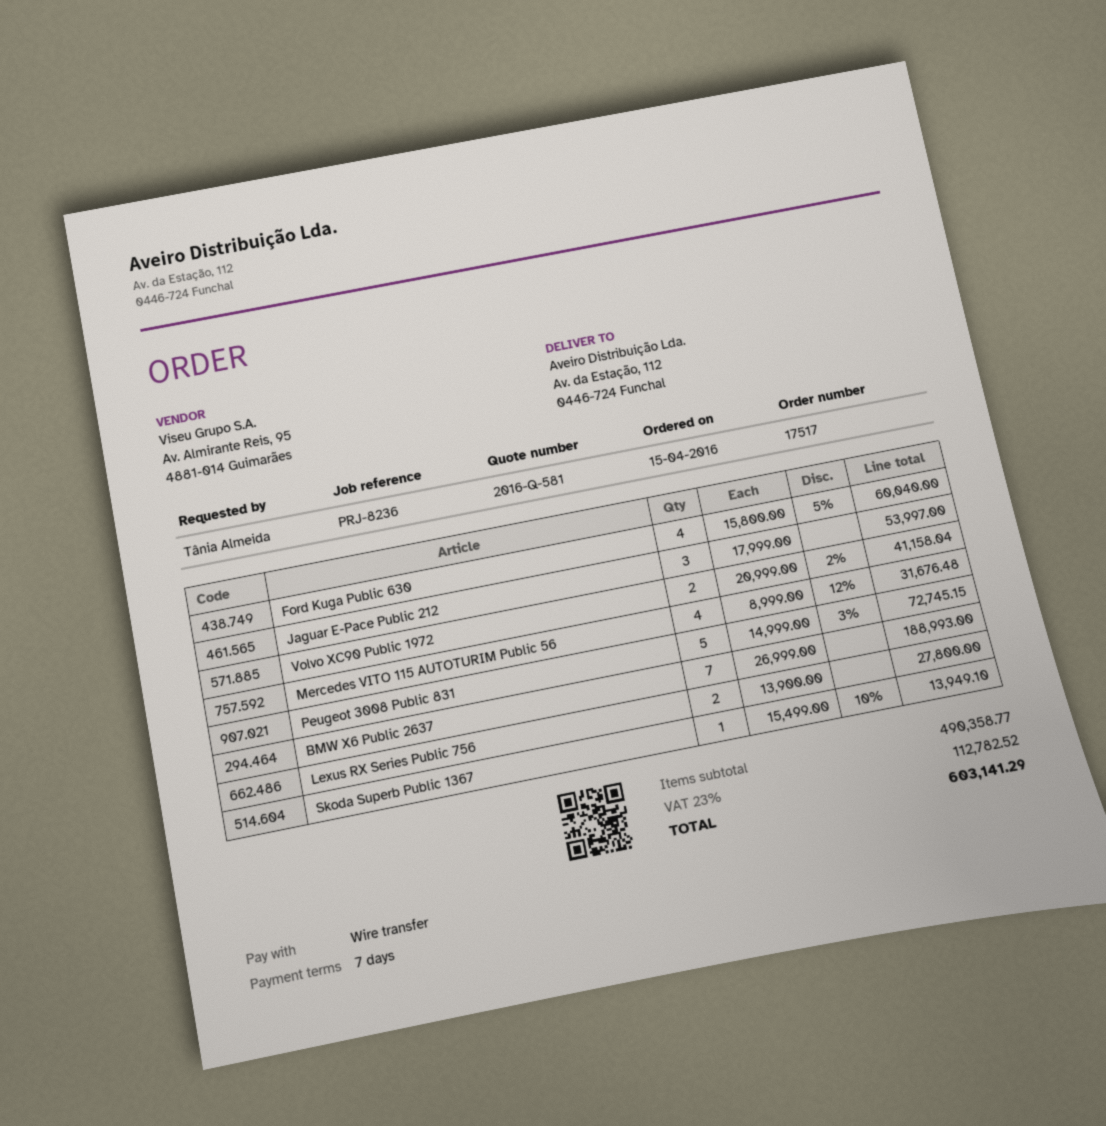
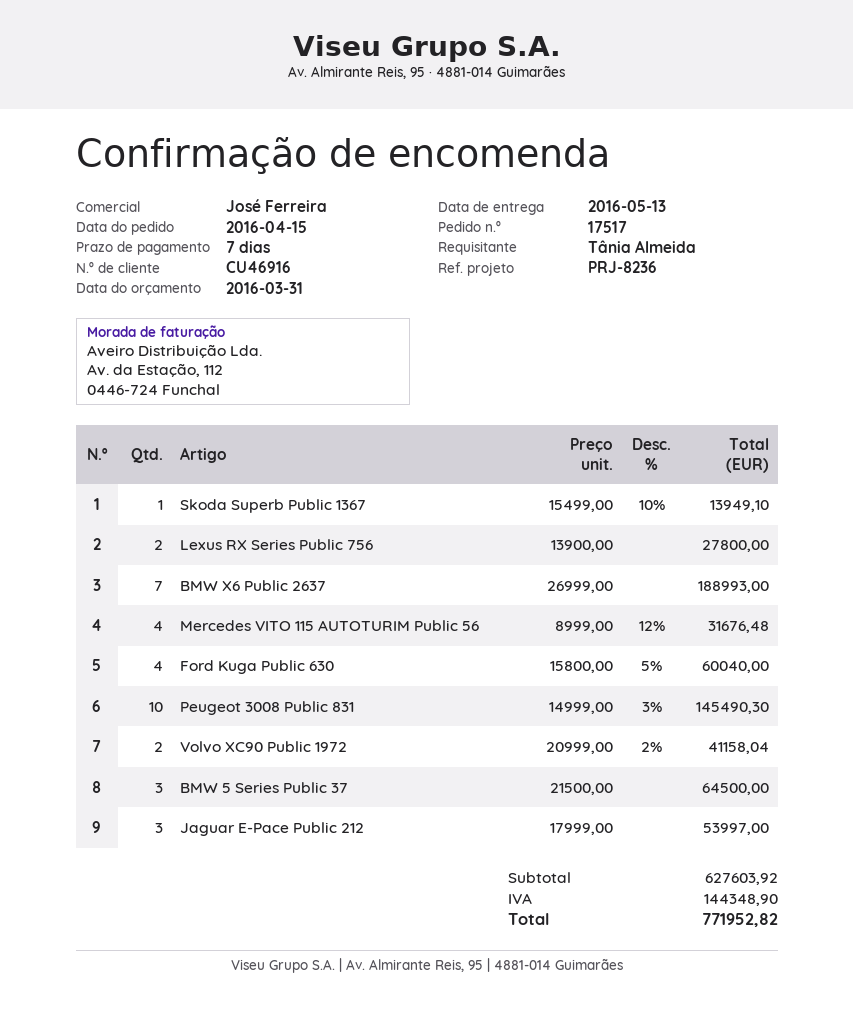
Peugeot 3008 Public 831: 5 x 14999.00 - 3% = 72745.15 -> 10 x 14999.00 - 3% = 145490.30
BMW 5 Series Public 37: none -> 3 x 21500.00 = 64500.00
subtotal: 490358.77 -> 627603.92
tax: 112782.52 -> 144348.90
total: 603141.29 -> 771952.82

